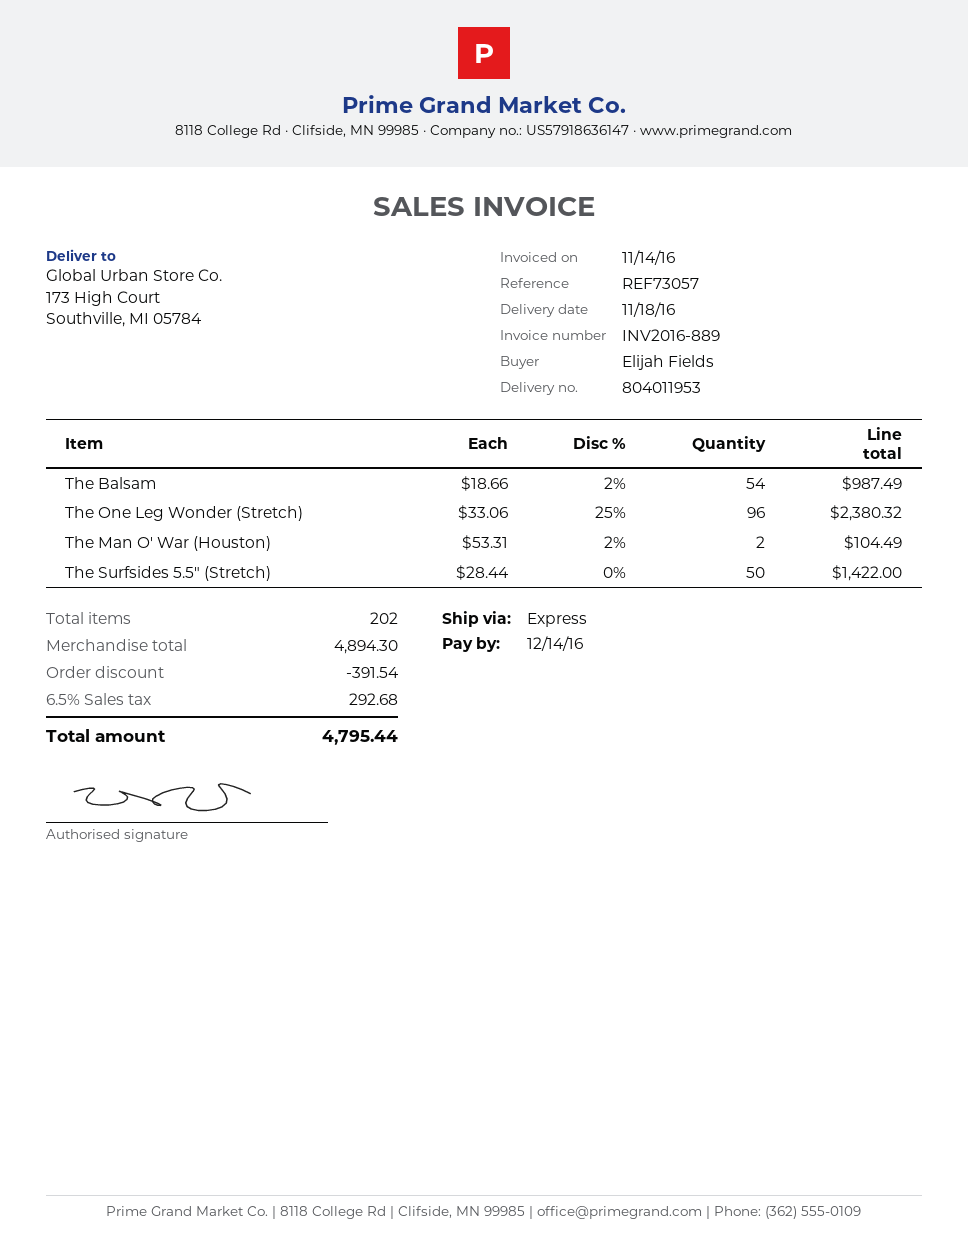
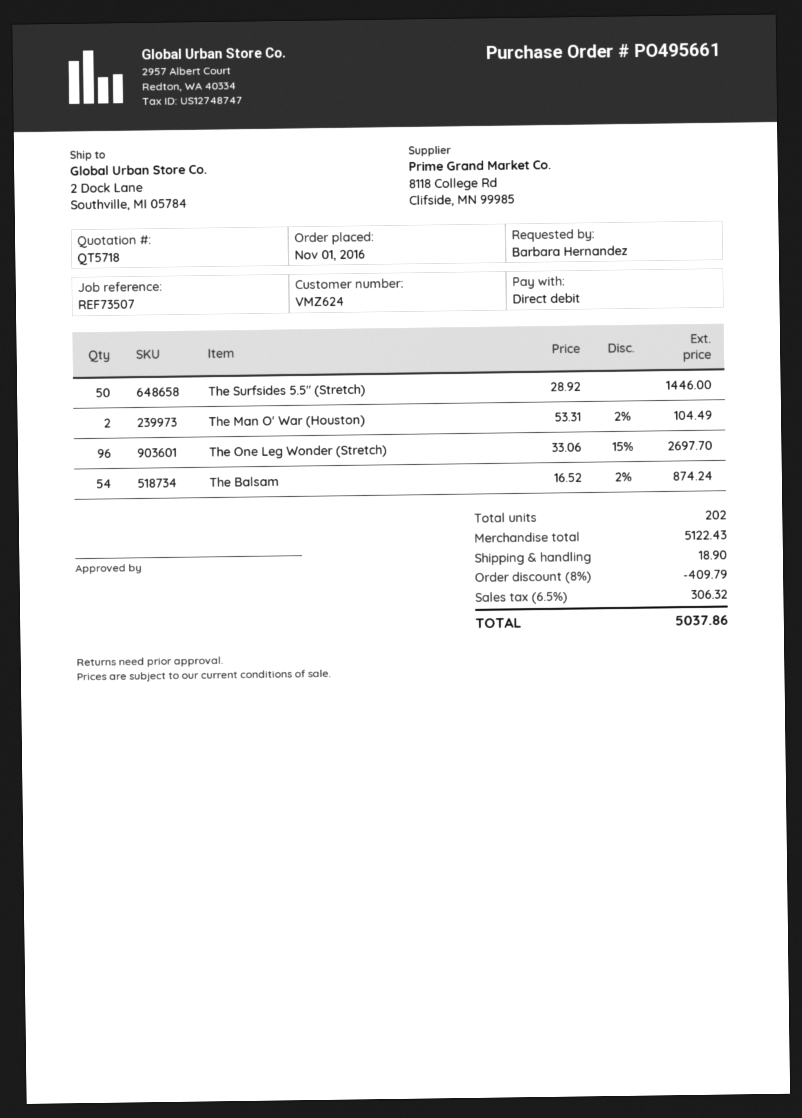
reference: REF73057 -> REF73507
ordered by: Elijah Fields -> Barbara Hernandez
ship to: 173 High Court, Southville, MI 05784 -> 2 Dock Lane, Southville, MI 05784
The Balsam: 54 x 18.66 - 2% = 987.49 -> 54 x 16.52 - 2% = 874.24
The One Leg Wonder (Stretch): 96 x 33.06 - 25% = 2380.32 -> 96 x 33.06 - 15% = 2697.70
The Surfsides 5.5" (Stretch): 50 x 28.44 = 1422.00 -> 50 x 28.92 = 1446.00
subtotal: 4894.30 -> 5122.43
discount: 391.54 -> 409.79
shipping: none -> 18.90
tax: 6.5% = 292.68 -> 6.5% = 306.32
total: 4795.44 -> 5037.86

